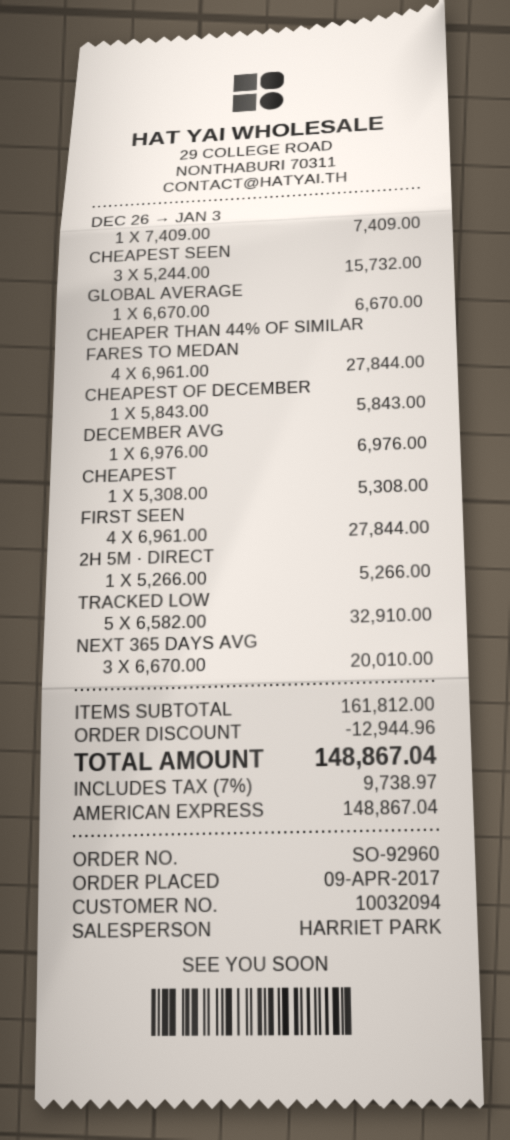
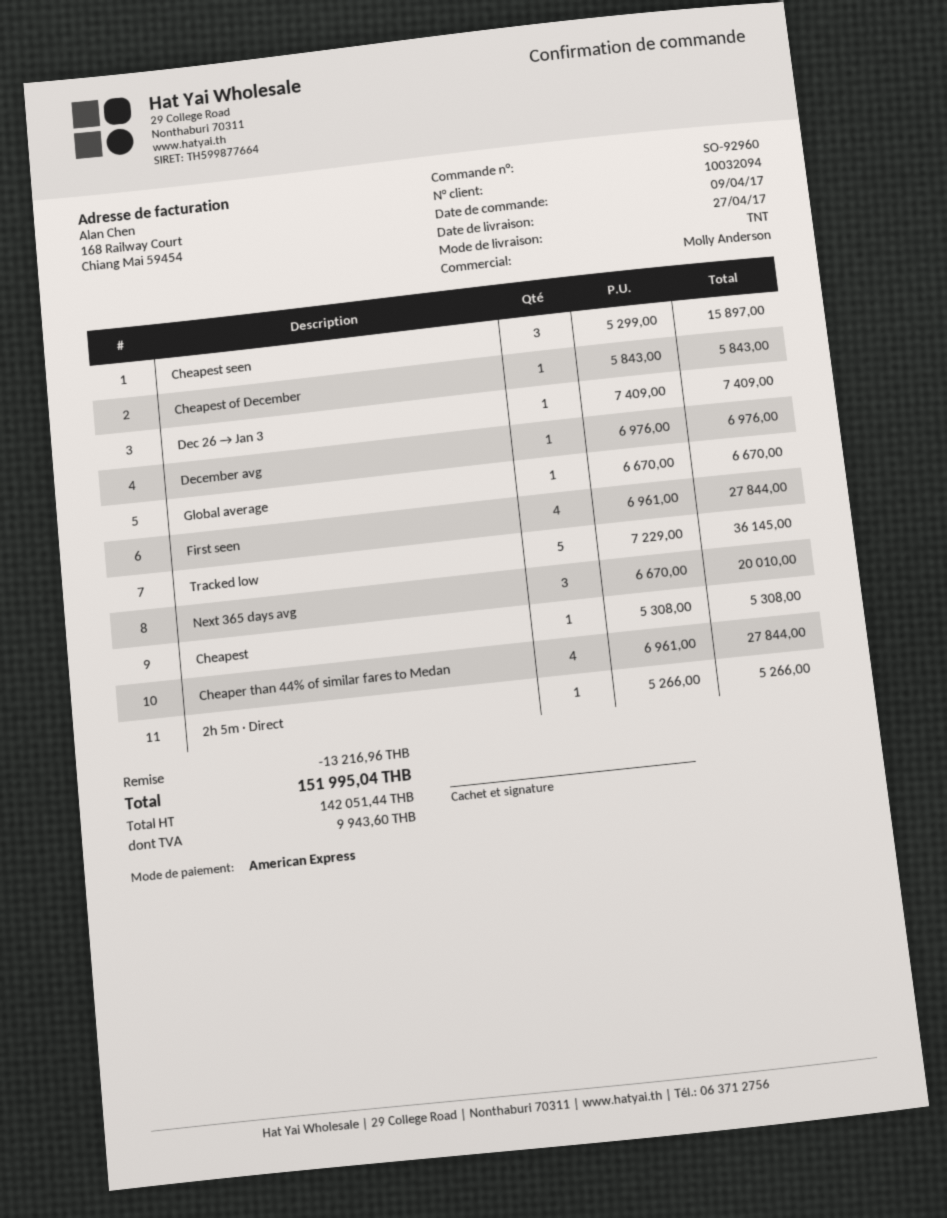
sales rep: HARRIET PARK -> Molly Anderson
CHEAPEST SEEN: 3 x 5244.00 = 15732.00 -> 3 x 5299.00 = 15897.00
TRACKED LOW: 5 x 6582.00 = 32910.00 -> 5 x 7229.00 = 36145.00
discount: 12944.96 -> 13216.96
tax: 9738.97 -> 9943.60
total: 148867.04 -> 151995.04

